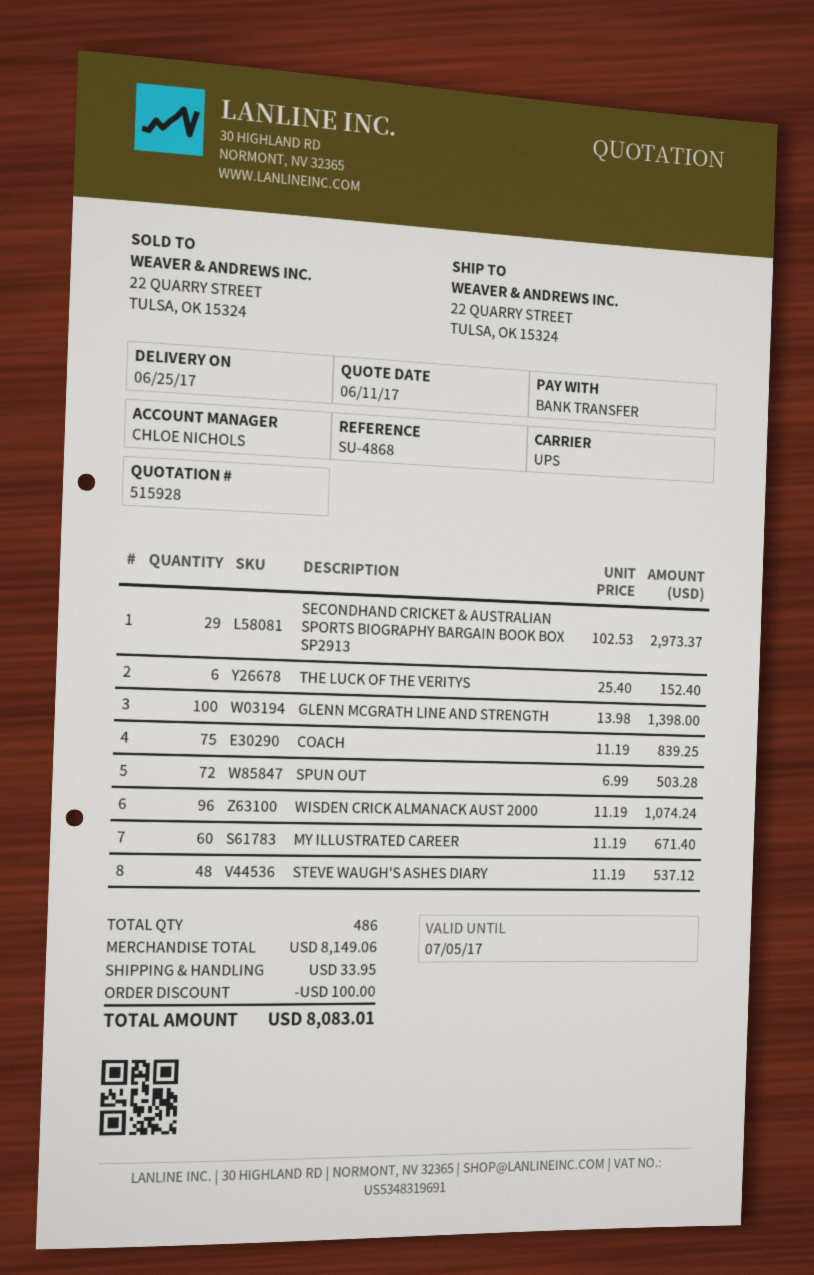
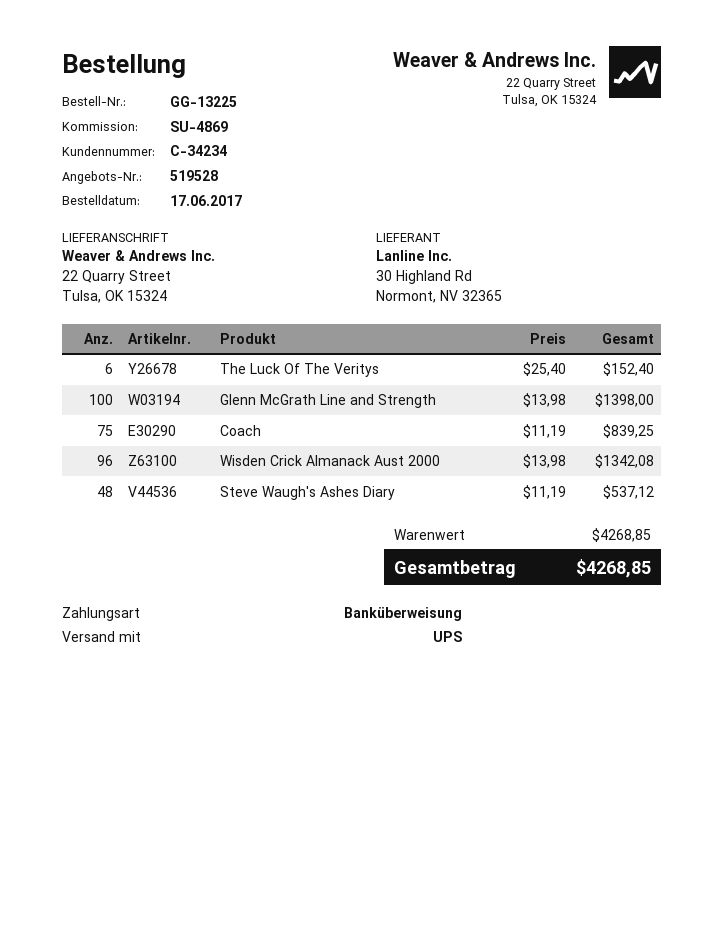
quote number: 515928 -> 519528
reference: SU-4868 -> SU-4869
SECONDHAND CRICKET & AUSTRALIAN SPORTS BIOGRAPHY BARGAIN BOOK BOX SP2913: 29 x 102.53 = 2973.37 -> none
SPUN OUT: 72 x 6.99 = 503.28 -> none
WISDEN CRICK ALMANACK AUST 2000: 96 x 11.19 = 1074.24 -> 96 x 13.98 = 1342.08
MY ILLUSTRATED CAREER: 60 x 11.19 = 671.40 -> none
subtotal: 8149.06 -> 4268.85
discount: 100.00 -> none
shipping: 33.95 -> none
total: 8083.01 -> 4268.85

